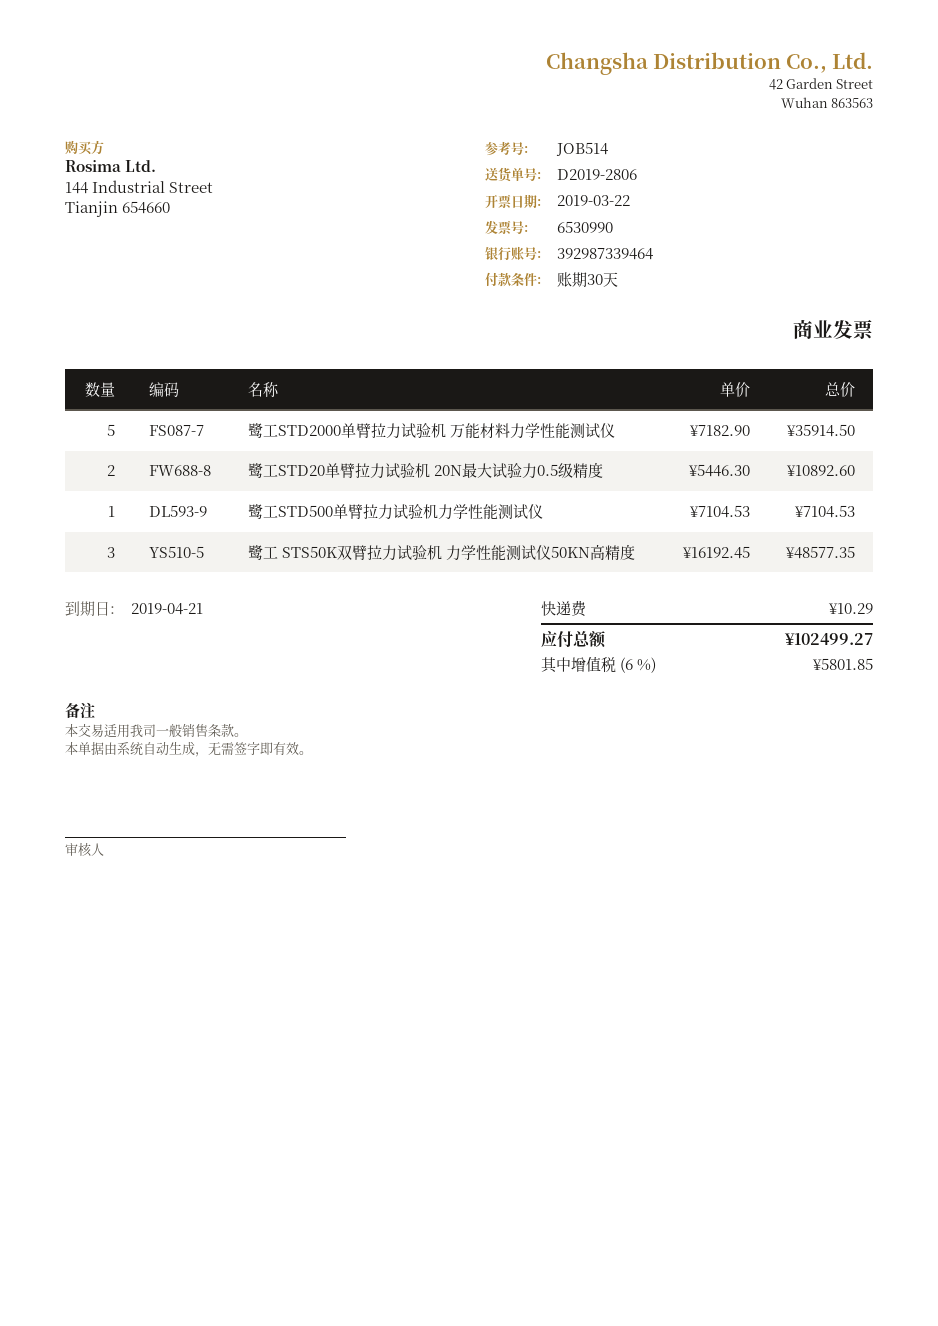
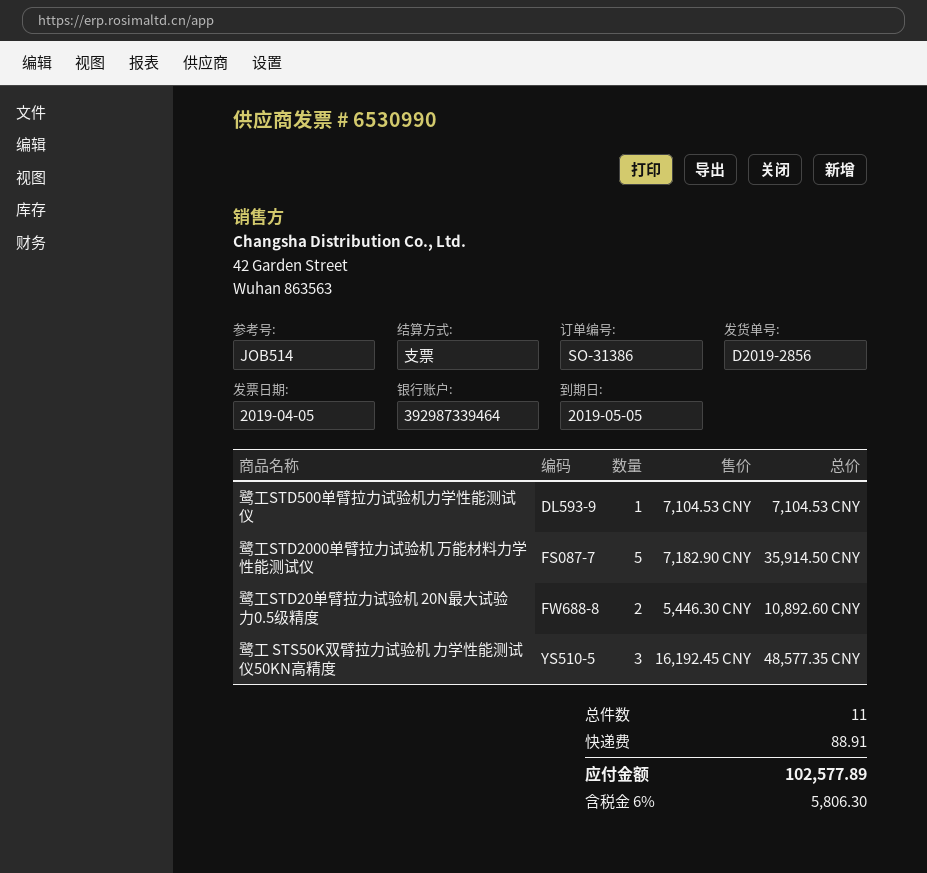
delivery note number: D2019-2806 -> D2019-2856
invoice date: 2019-03-22 -> 2019-04-05
due date: 2019-04-21 -> 2019-05-05
shipping: 10.29 -> 88.91
tax: 6% = 5801.85 -> 6% = 5806.30
total: 102499.27 -> 102577.89

